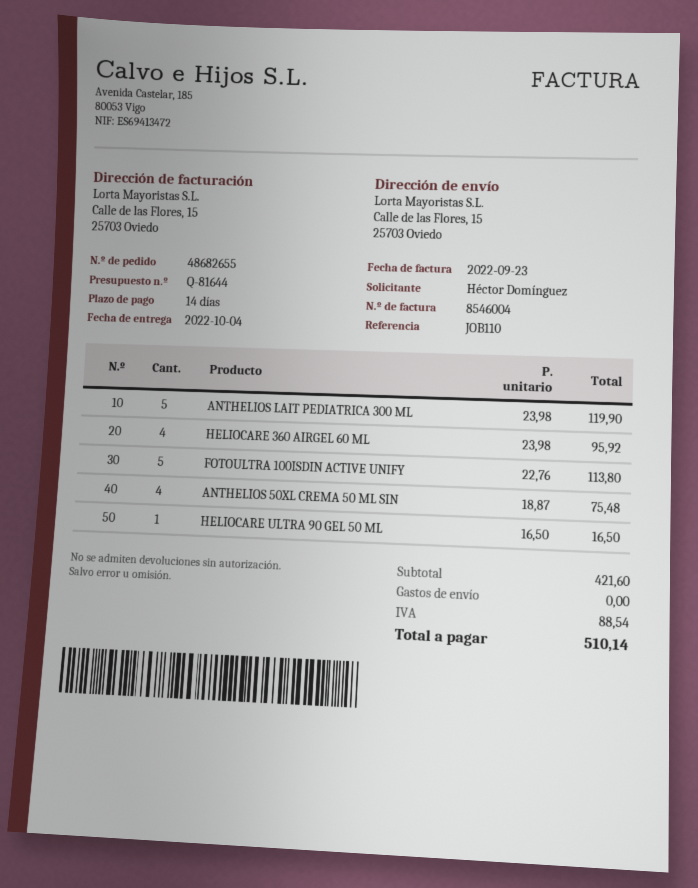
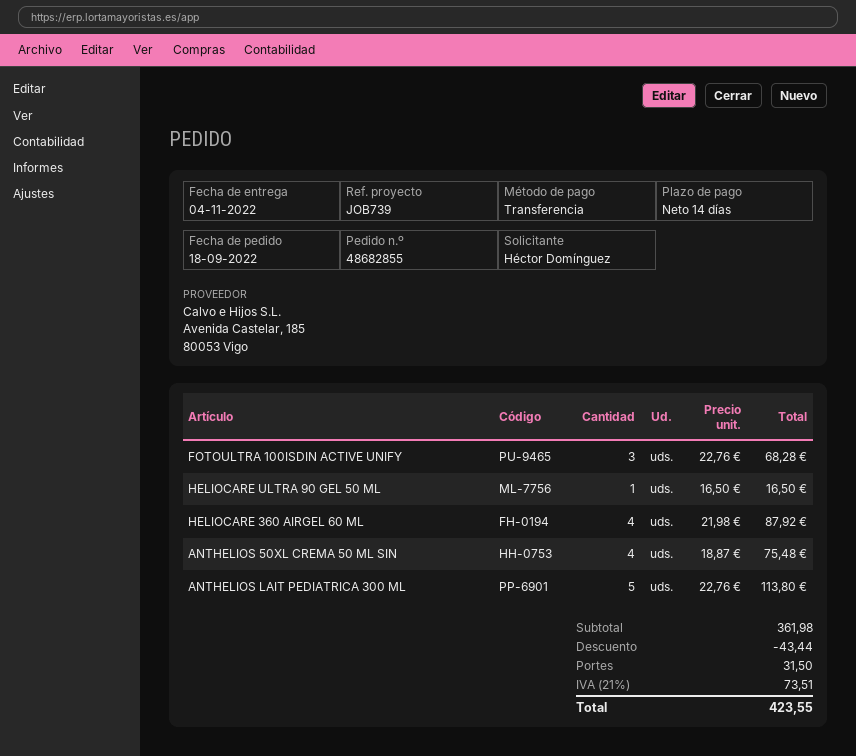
order number: 48682655 -> 48682855
delivery date: 2022-10-04 -> 2022-11-04
reference: JOB110 -> JOB739
ANTHELIOS LAIT PEDIATRICA 300 ML: 5 x 23.98 = 119.90 -> 5 x 22.76 = 113.80
HELIOCARE 360 AIRGEL 60 ML: 4 x 23.98 = 95.92 -> 4 x 21.98 = 87.92
FOTOULTRA 100ISDIN ACTIVE UNIFY: 5 x 22.76 = 113.80 -> 3 x 22.76 = 68.28
subtotal: 421.60 -> 361.98
discount: none -> 43.44
shipping: 0.00 -> 31.50
tax: 88.54 -> 73.51
total: 510.14 -> 423.55

